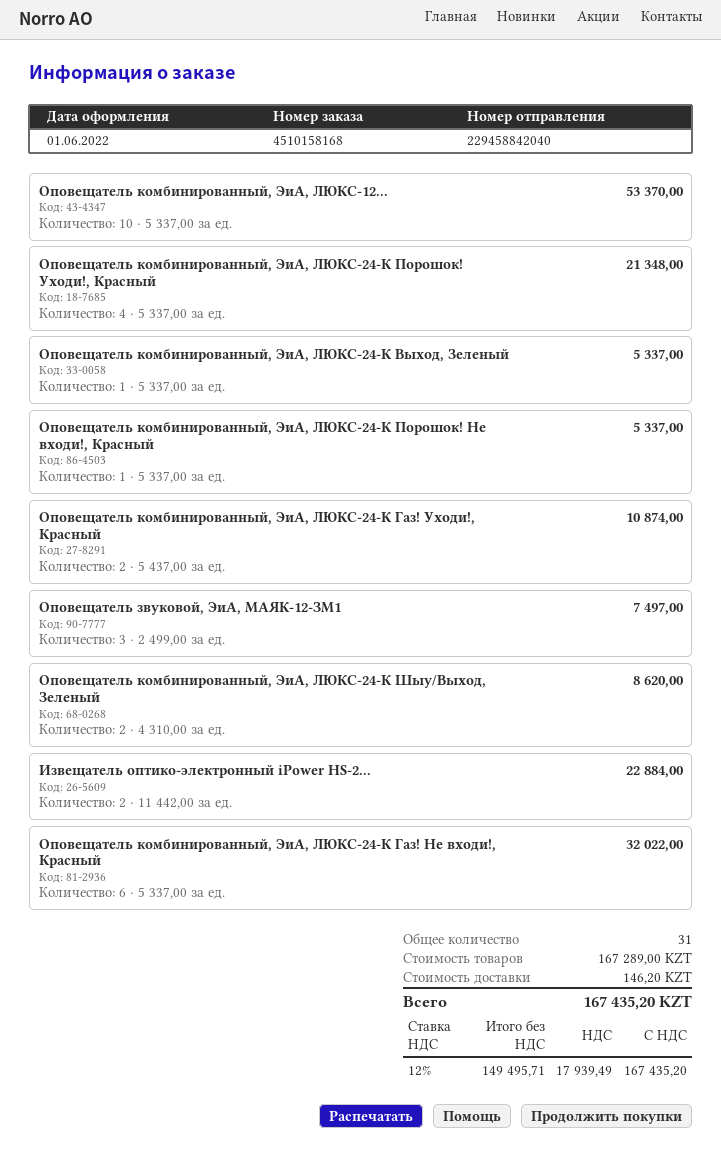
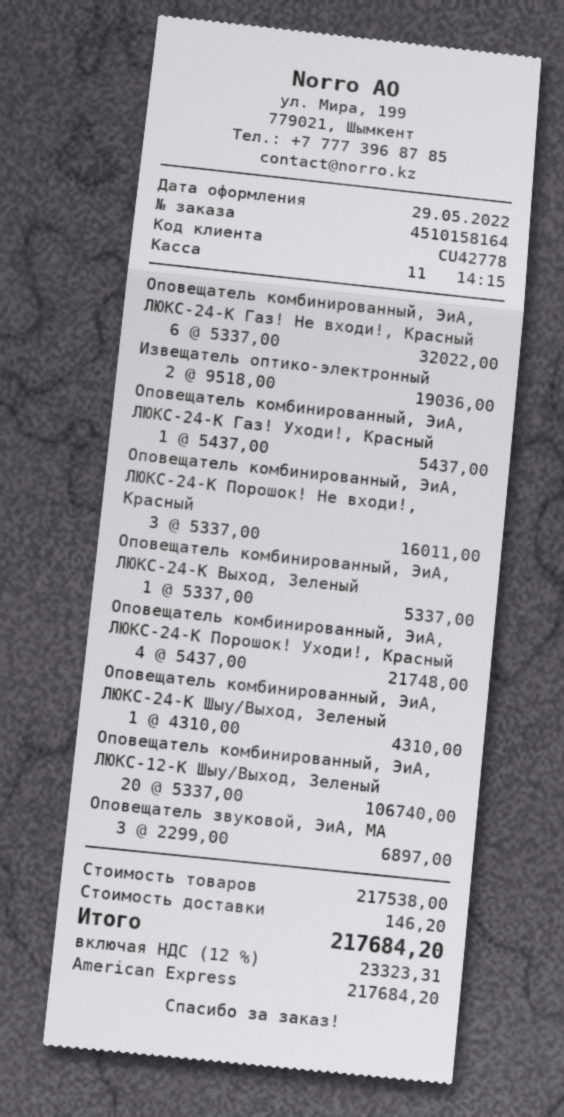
order number: 4510158168 -> 4510158164
order date: 2022-06-01 -> 2022-05-29
Оповещатель комбинированный, ЭиА, ЛЮКС-12...: 10 x 5337.00 = 53370.00 -> 20 x 5337.00 = 106740.00
Оповещатель комбинированный, ЭиА, ЛЮКС-24-К Порошок! Уходи!, Красный: 4 x 5337.00 = 21348.00 -> 4 x 5437.00 = 21748.00
Оповещатель комбинированный, ЭиА, ЛЮКС-24-К Порошок! Не входи!, Красный: 1 x 5337.00 = 5337.00 -> 3 x 5337.00 = 16011.00
Оповещатель комбинированный, ЭиА, ЛЮКС-24-К Газ! Уходи!, Красный: 2 x 5437.00 = 10874.00 -> 1 x 5437.00 = 5437.00
Оповещатель звуковой, ЭиА, МАЯК-12-ЗМ1: 3 x 2499.00 = 7497.00 -> 3 x 2299.00 = 6897.00
Оповещатель комбинированный, ЭиА, ЛЮКС-24-К Шыy/Выход, Зеленый: 2 x 4310.00 = 8620.00 -> 1 x 4310.00 = 4310.00
Извещатель оптико-электронный iPower HS-2...: 2 x 11442.00 = 22884.00 -> 2 x 9518.00 = 19036.00
subtotal: 167289.00 -> 217538.00
tax: 12% = 17939.49 -> 12% = 23323.31
total: 167435.20 -> 217684.20

